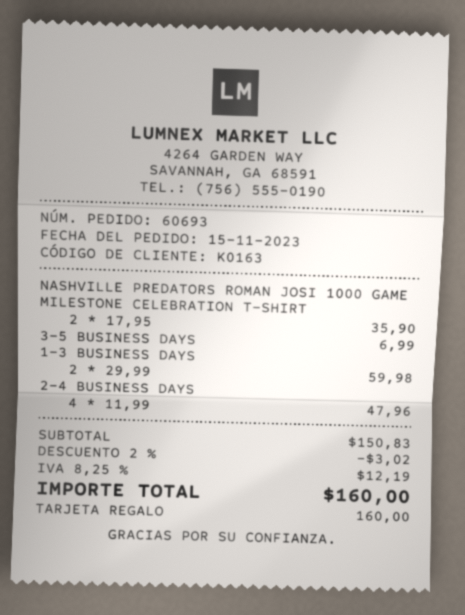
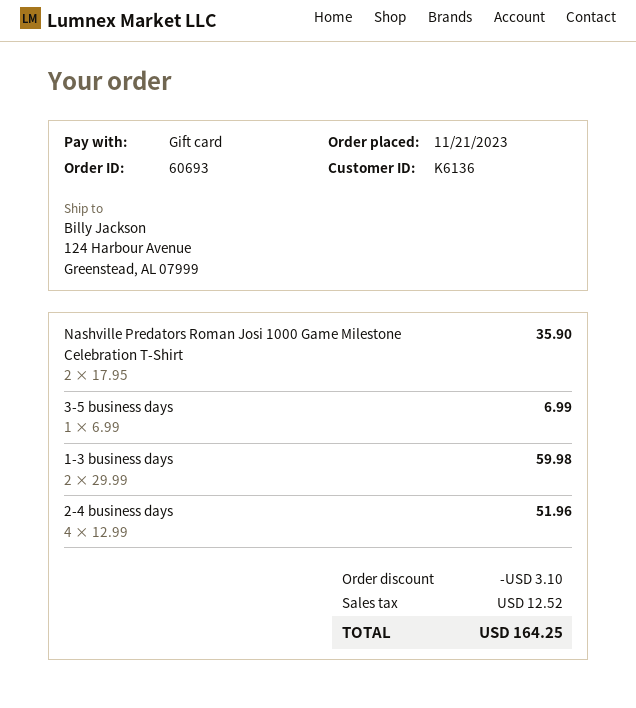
order date: 2023-11-15 -> 2023-11-21
customer number: K0163 -> K6136
2-4 BUSINESS DAYS: 4 x 11.99 = 47.96 -> 4 x 12.99 = 51.96
discount: 3.02 -> 3.10
tax: 12.19 -> 12.52
total: 160.00 -> 164.25

